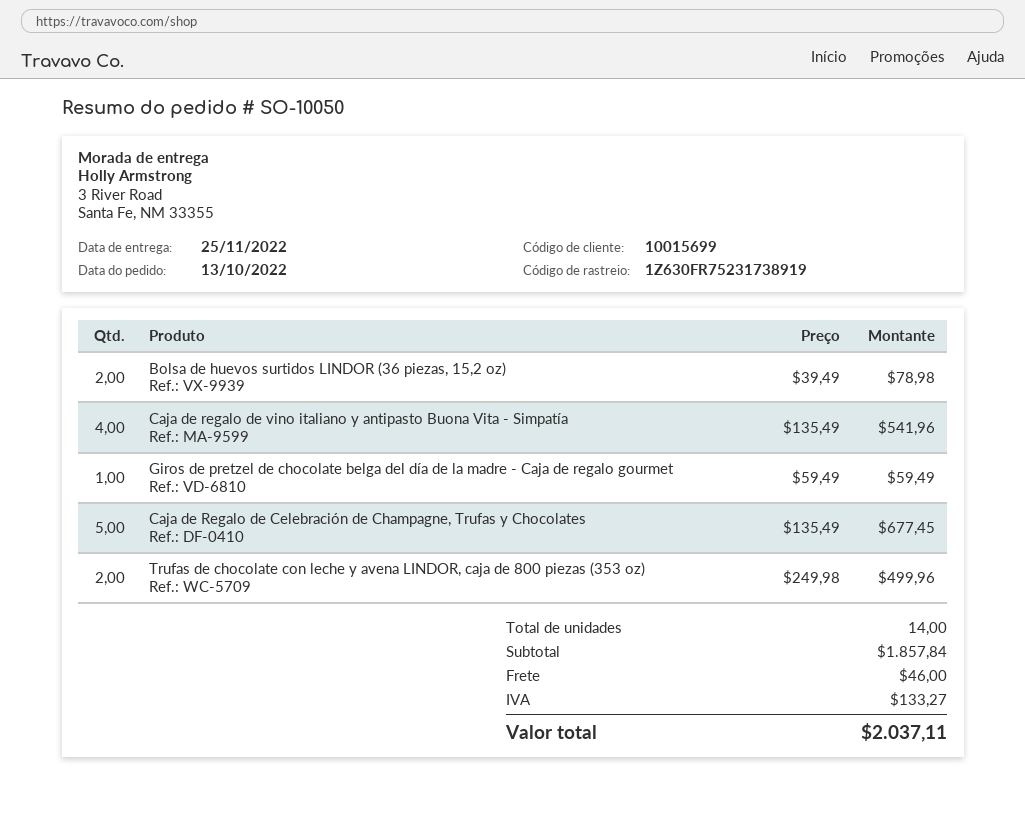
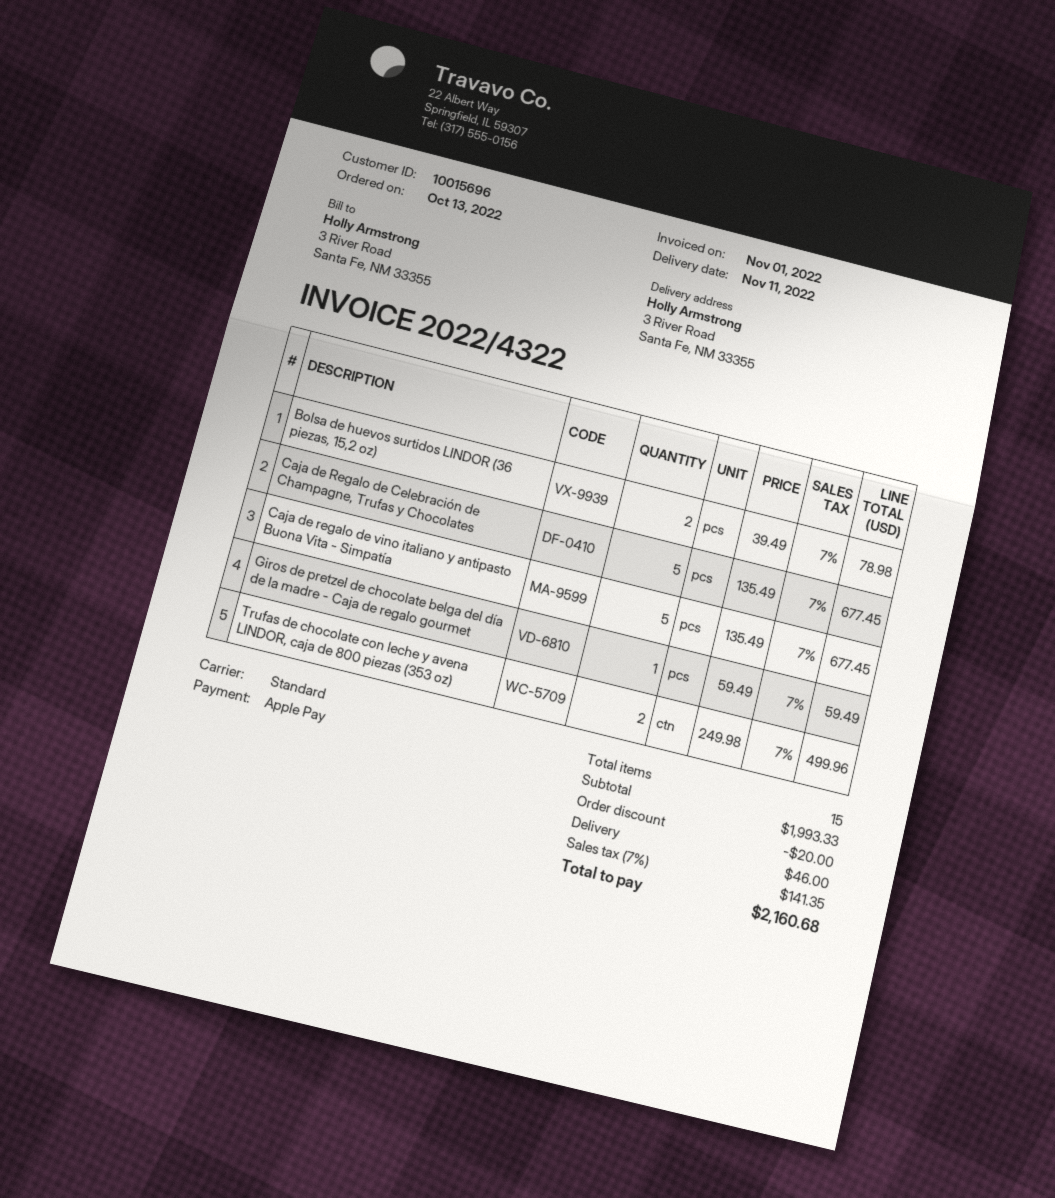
delivery date: 2022-11-25 -> 2022-11-11
customer number: 10015699 -> 10015696
Caja de regalo de vino italiano y antipasto Buona Vita - Simpatía: 4 x 135.49 = 541.96 -> 5 x 135.49 = 677.45
total quantity: 14 -> 15
subtotal: 1857.84 -> 1993.33
discount: none -> 20.00
tax: 133.27 -> 141.35
total: 2037.11 -> 2160.68

